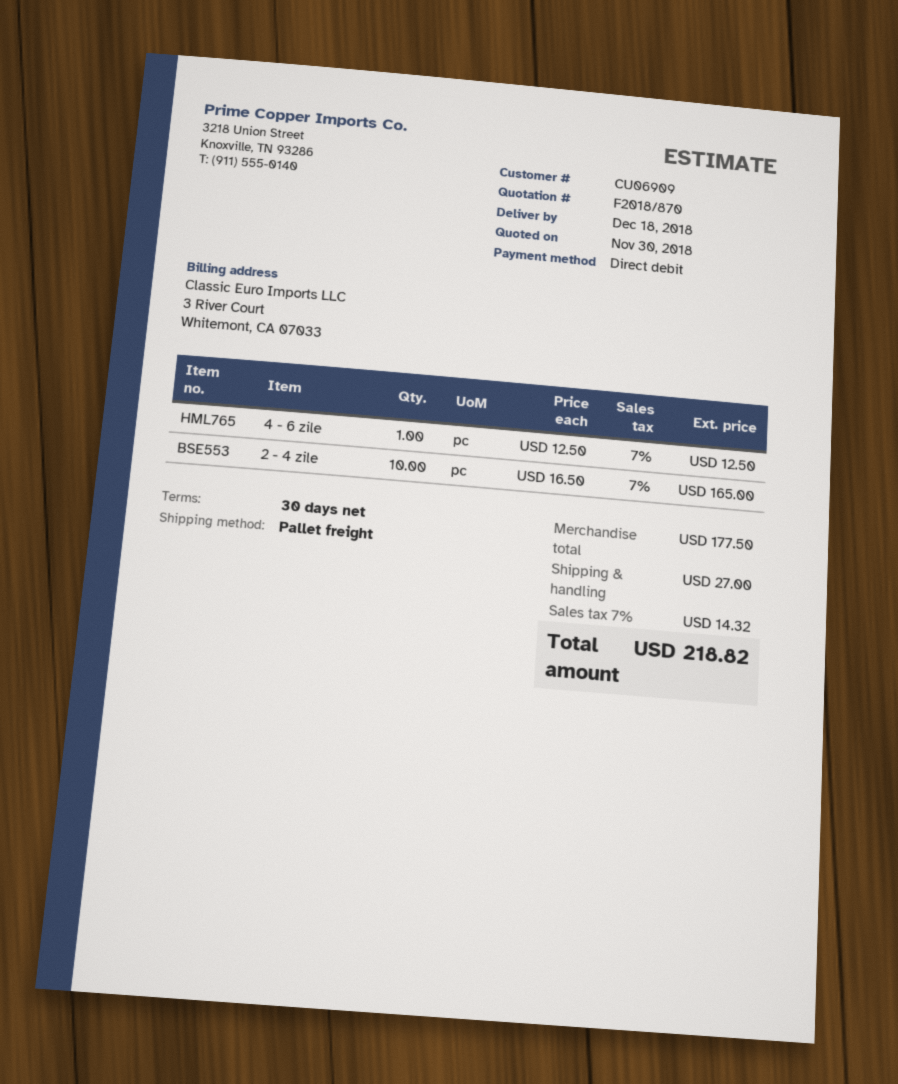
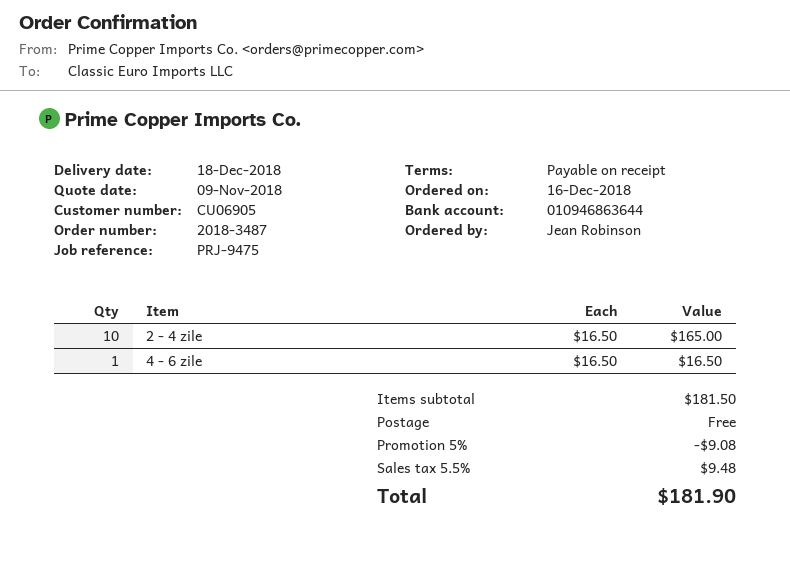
quote date: 2018-11-30 -> 2018-11-09
payment terms: 30 days -> on receipt
customer number: CU06909 -> CU06905
4 - 6 zile: 1 x 12.50 = 12.50 -> 1 x 16.50 = 16.50
subtotal: 177.50 -> 181.50
discount: none -> 5% = 9.08
shipping: 27.00 -> 0.00
tax: 7% = 14.32 -> 5.5% = 9.48
total: 218.82 -> 181.90

